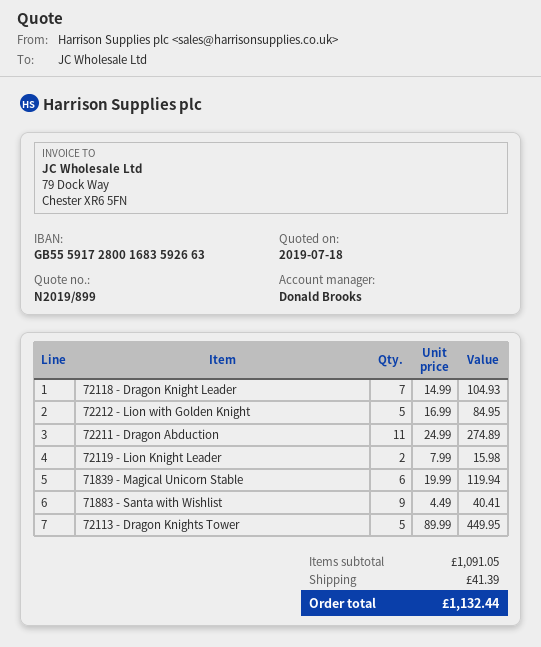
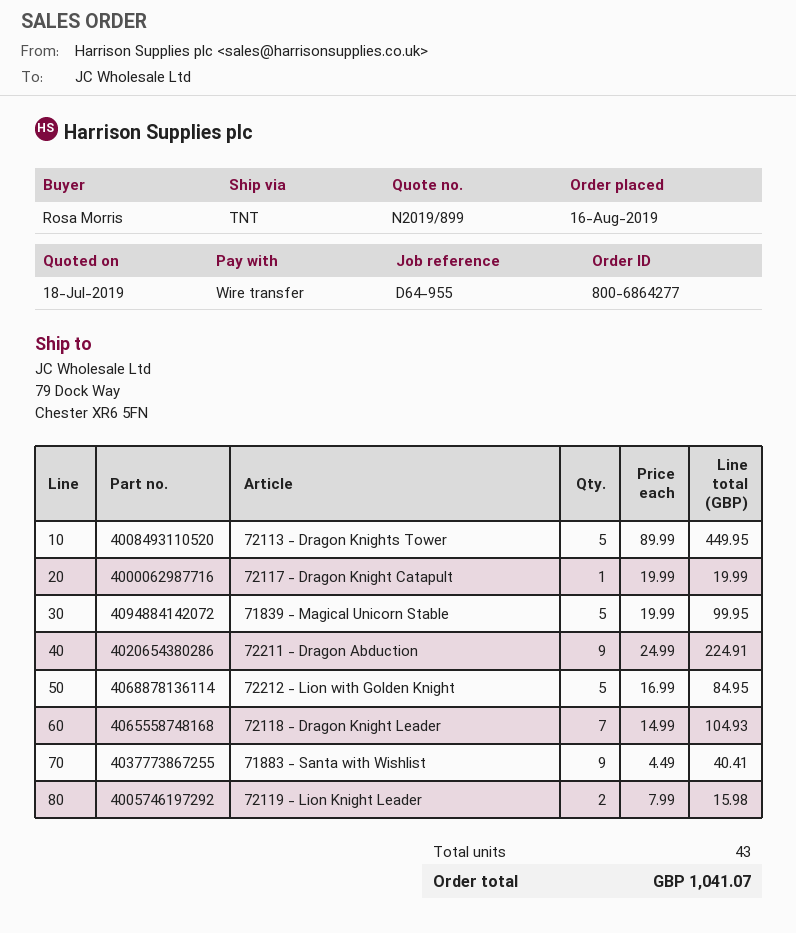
72211 - Dragon Abduction: 11 x 24.99 = 274.89 -> 9 x 24.99 = 224.91
71839 - Magical Unicorn Stable: 6 x 19.99 = 119.94 -> 5 x 19.99 = 99.95
72117 - Dragon Knight Catapult: none -> 1 x 19.99 = 19.99
shipping: 41.39 -> none
total: 1132.44 -> 1041.07

